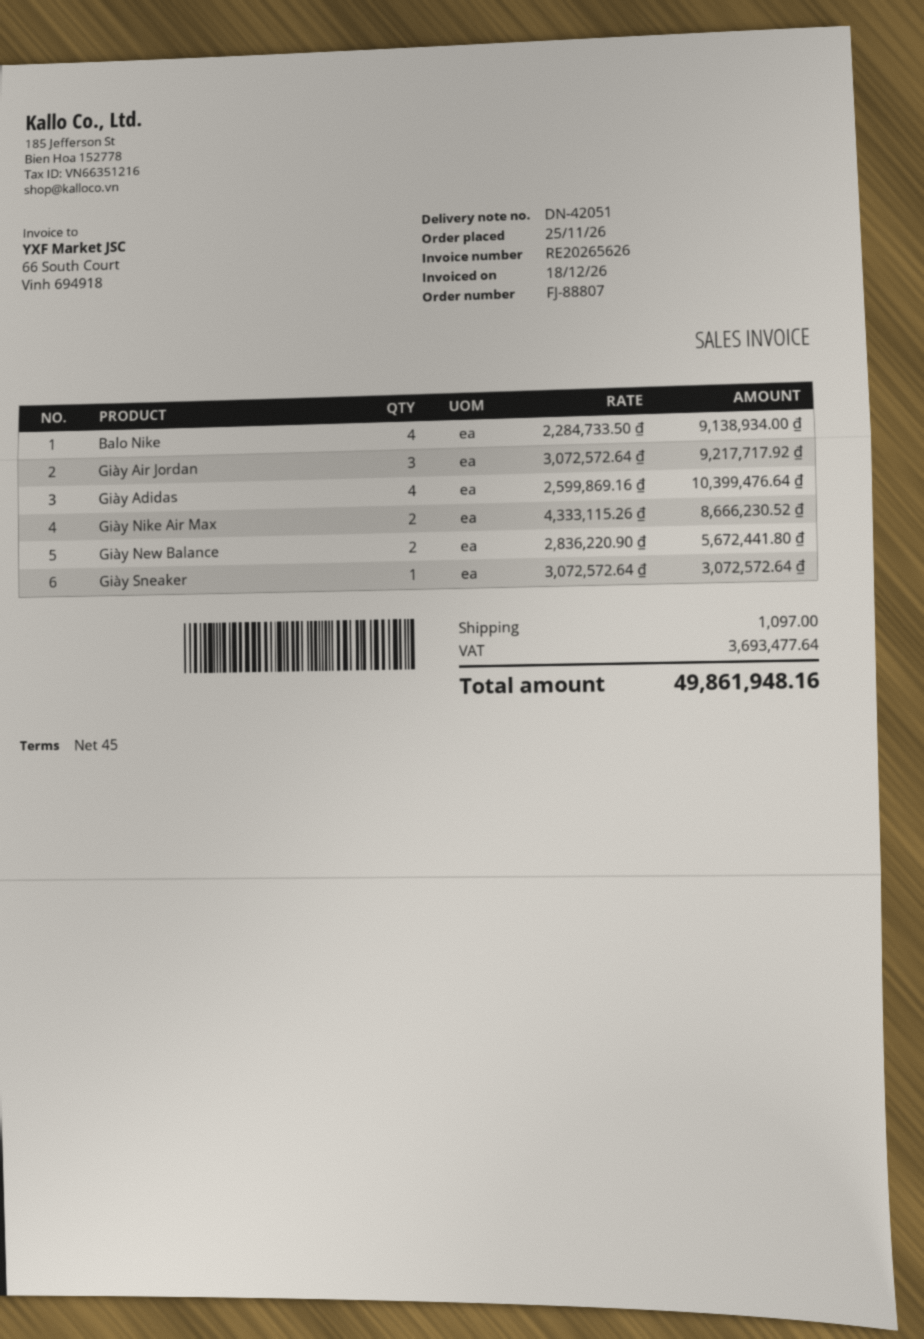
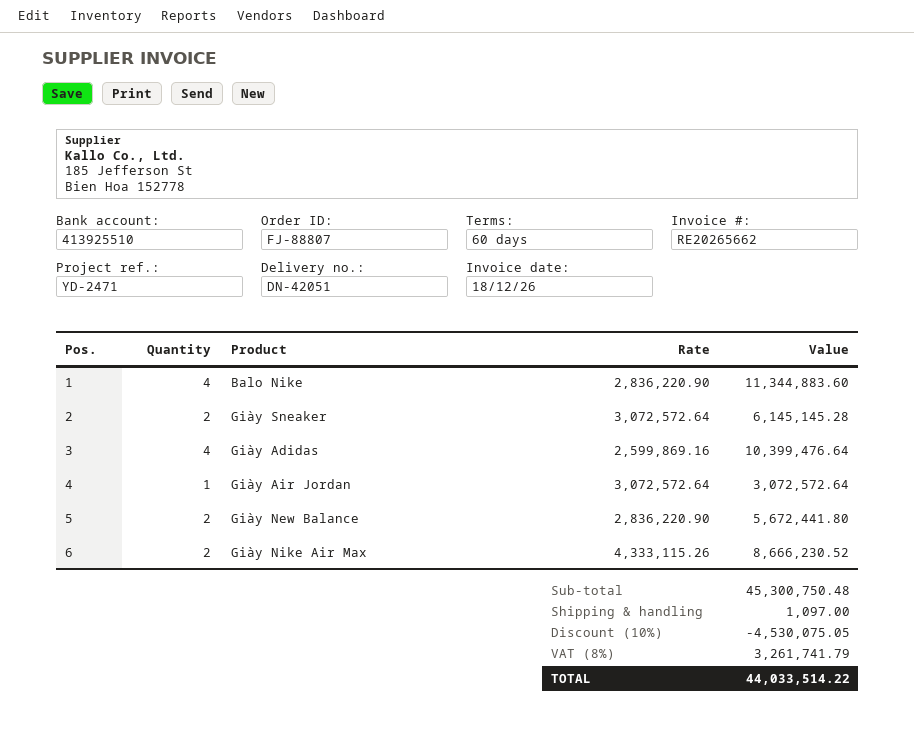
invoice number: RE20265626 -> RE20265662
payment terms: 45 days -> 60 days
Balo Nike: 4 x 2284733.50 = 9138934.00 -> 4 x 2836220.90 = 11344883.60
Giày Air Jordan: 3 x 3072572.64 = 9217717.92 -> 1 x 3072572.64 = 3072572.64
Giày Sneaker: 1 x 3072572.64 = 3072572.64 -> 2 x 3072572.64 = 6145145.28
discount: none -> 10% = 4530075.05
tax: 3693477.64 -> 3261741.79
total: 49861948.16 -> 44033514.22

